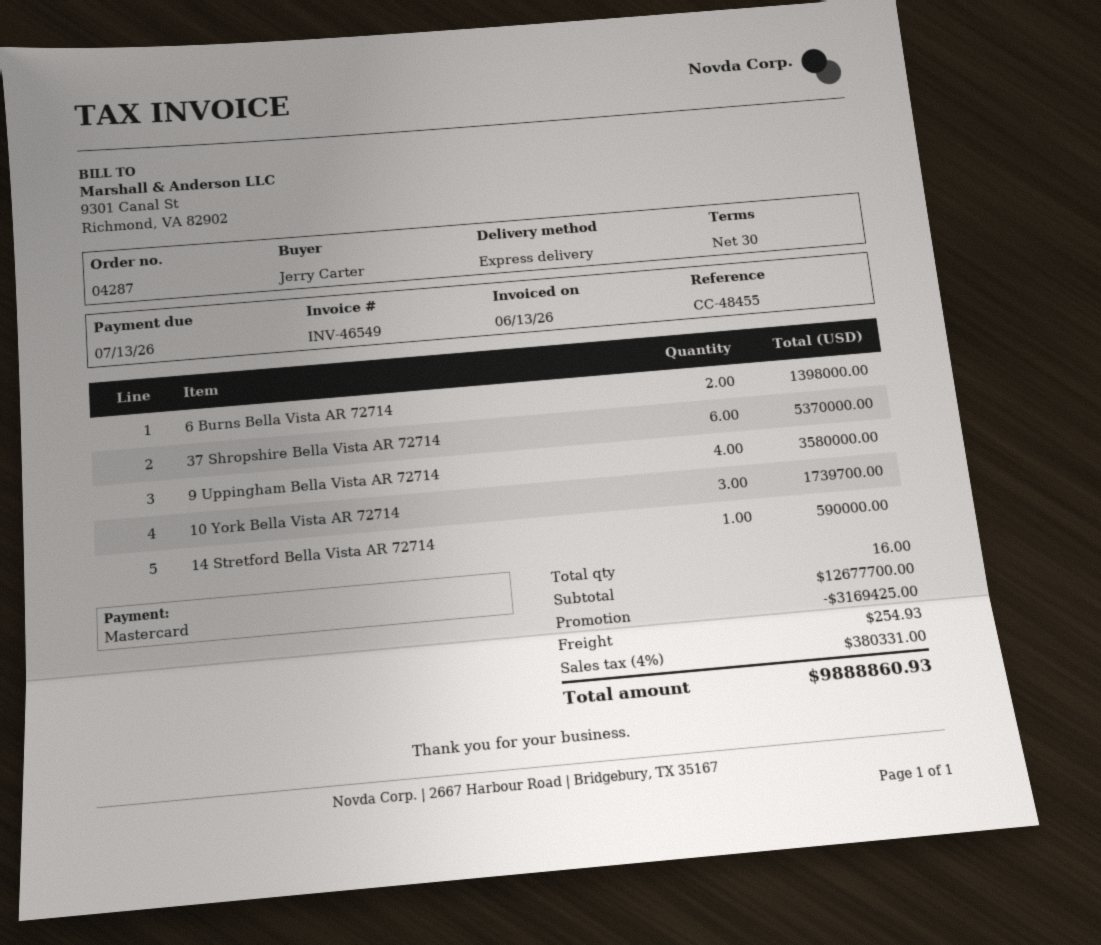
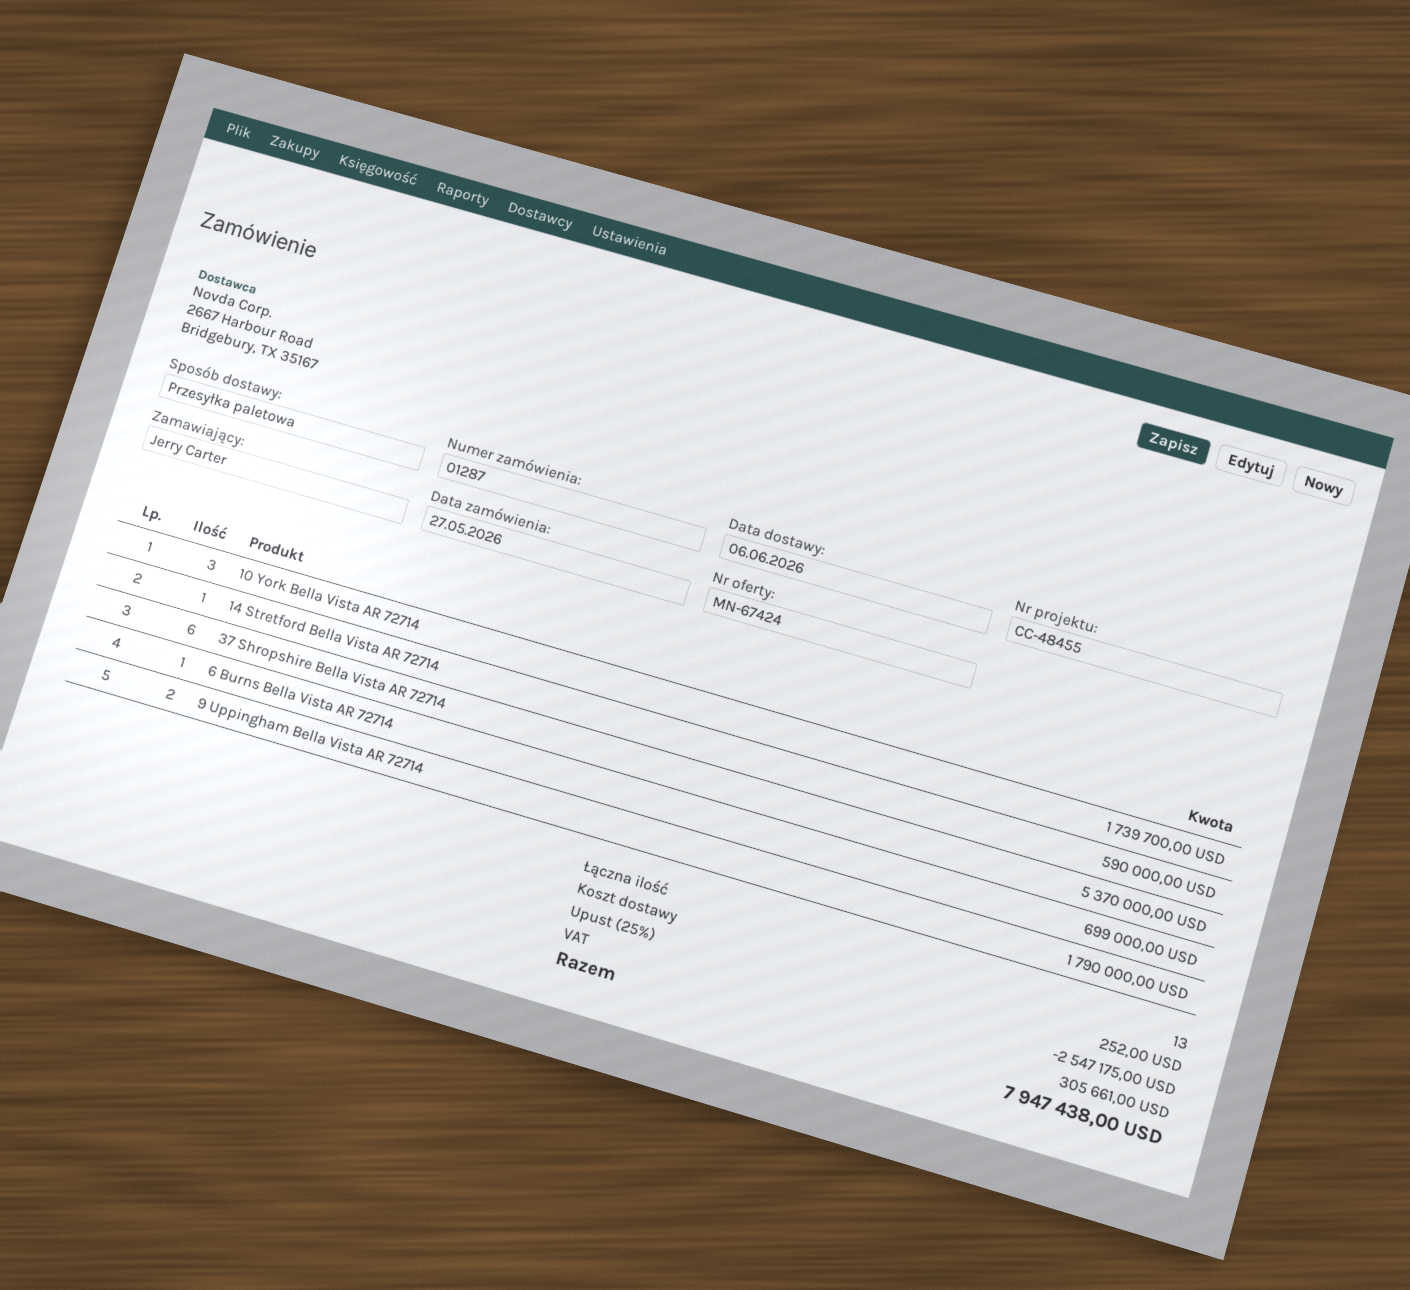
order number: 04287 -> 01287
shipping method: express -> pallet freight
6 Burns Bella Vista AR 72714: 2 for 1398000.00 -> 1 for 699000.00
9 Uppingham Bella Vista AR 72714: 4 for 3580000.00 -> 2 for 1790000.00
total quantity: 16 -> 13
discount: 3169425.00 -> 2547175.00
shipping: 254.93 -> 252.00
tax: 380331.00 -> 305661.00
total: 9888860.93 -> 7947438.00

